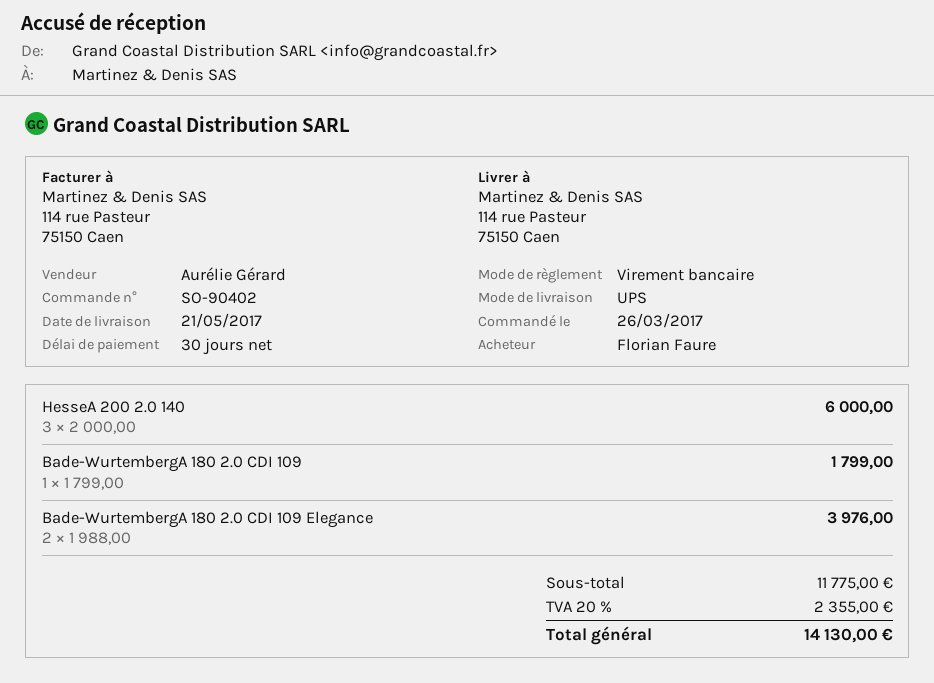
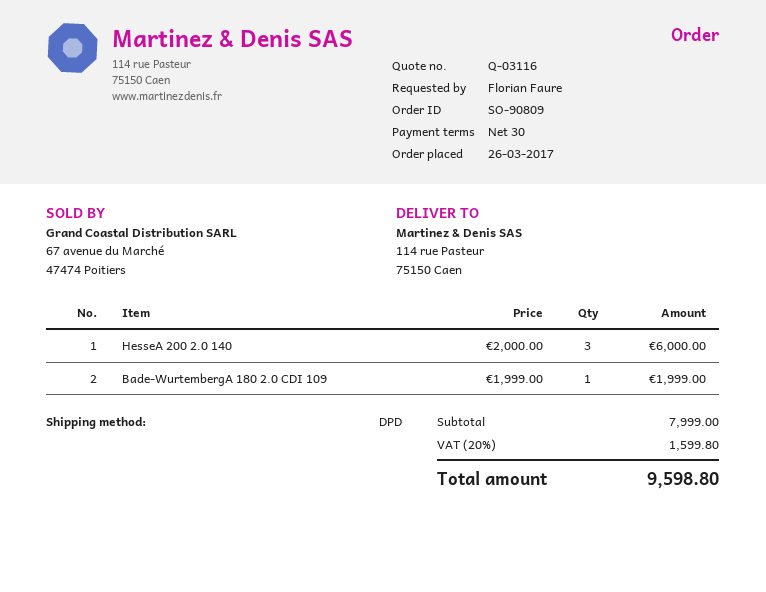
order number: SO-90402 -> SO-90809
shipping method: UPS -> DPD
Bade-WurtembergA 180 2.0 CDI 109: 1 x 1799.00 = 1799.00 -> 1 x 1999.00 = 1999.00
Bade-WurtembergA 180 2.0 CDI 109 Elegance: 2 x 1988.00 = 3976.00 -> none
subtotal: 11775.00 -> 7999.00
tax: 20% = 2355.00 -> 20% = 1599.80
total: 14130.00 -> 9598.80

